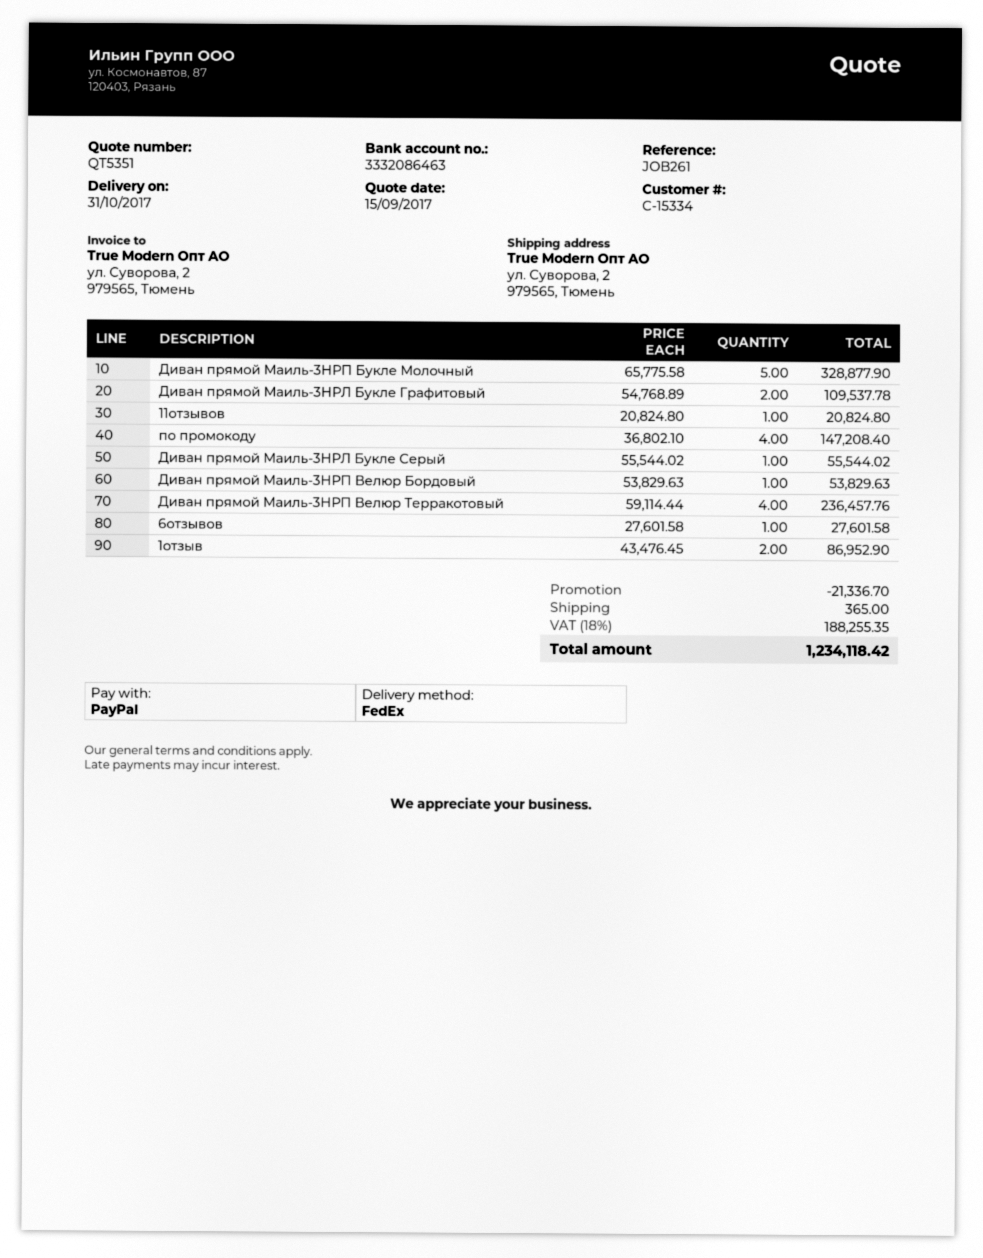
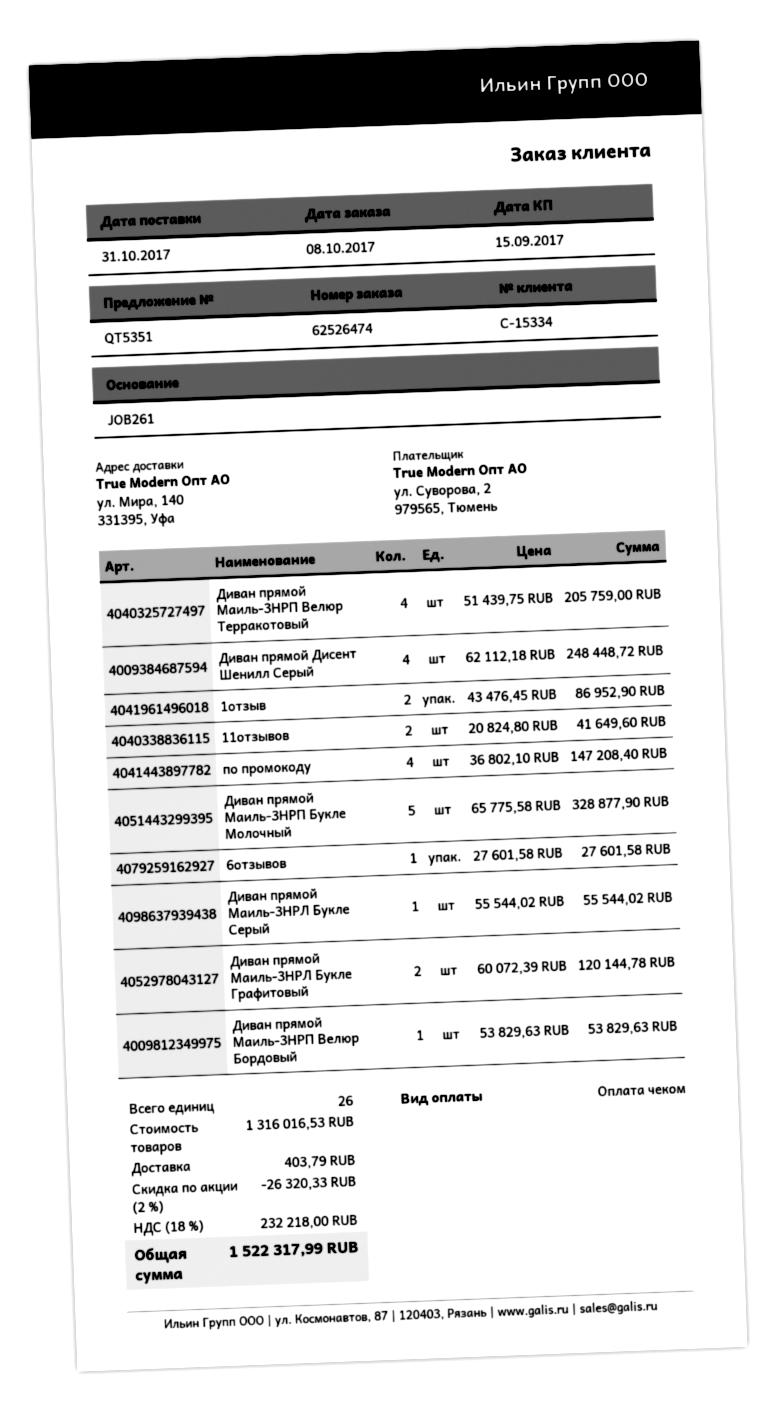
payment method: PayPal -> cheque
ship to: ул. Суворова, 2, 979565, Тюмень -> ул. Мира, 140, 331395, Уфа
Диван прямой Маиль-3НРЛ Букле Графитовый: 2 x 54768.89 = 109537.78 -> 2 x 60072.39 = 120144.78
11отзывов: 1 x 20824.80 = 20824.80 -> 2 x 20824.80 = 41649.60
Диван прямой Маиль-3НРП Велюр Терракотовый: 4 x 59114.44 = 236457.76 -> 4 x 51439.75 = 205759.00
Диван прямой Дисент Шенилл Серый: none -> 4 x 62112.18 = 248448.72
discount: 21336.70 -> 26320.33
shipping: 365.00 -> 403.79
tax: 18% = 188255.35 -> 18% = 232218.00
total: 1234118.42 -> 1522317.99

